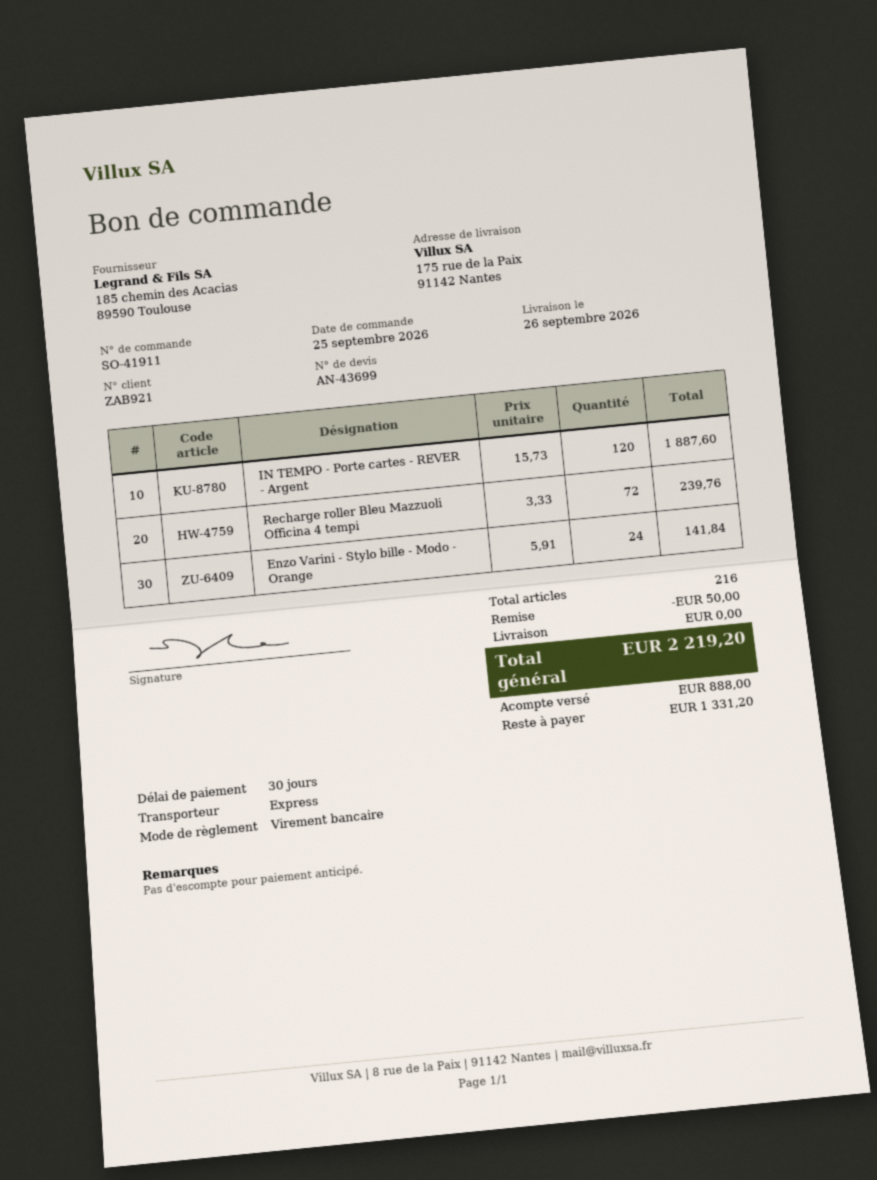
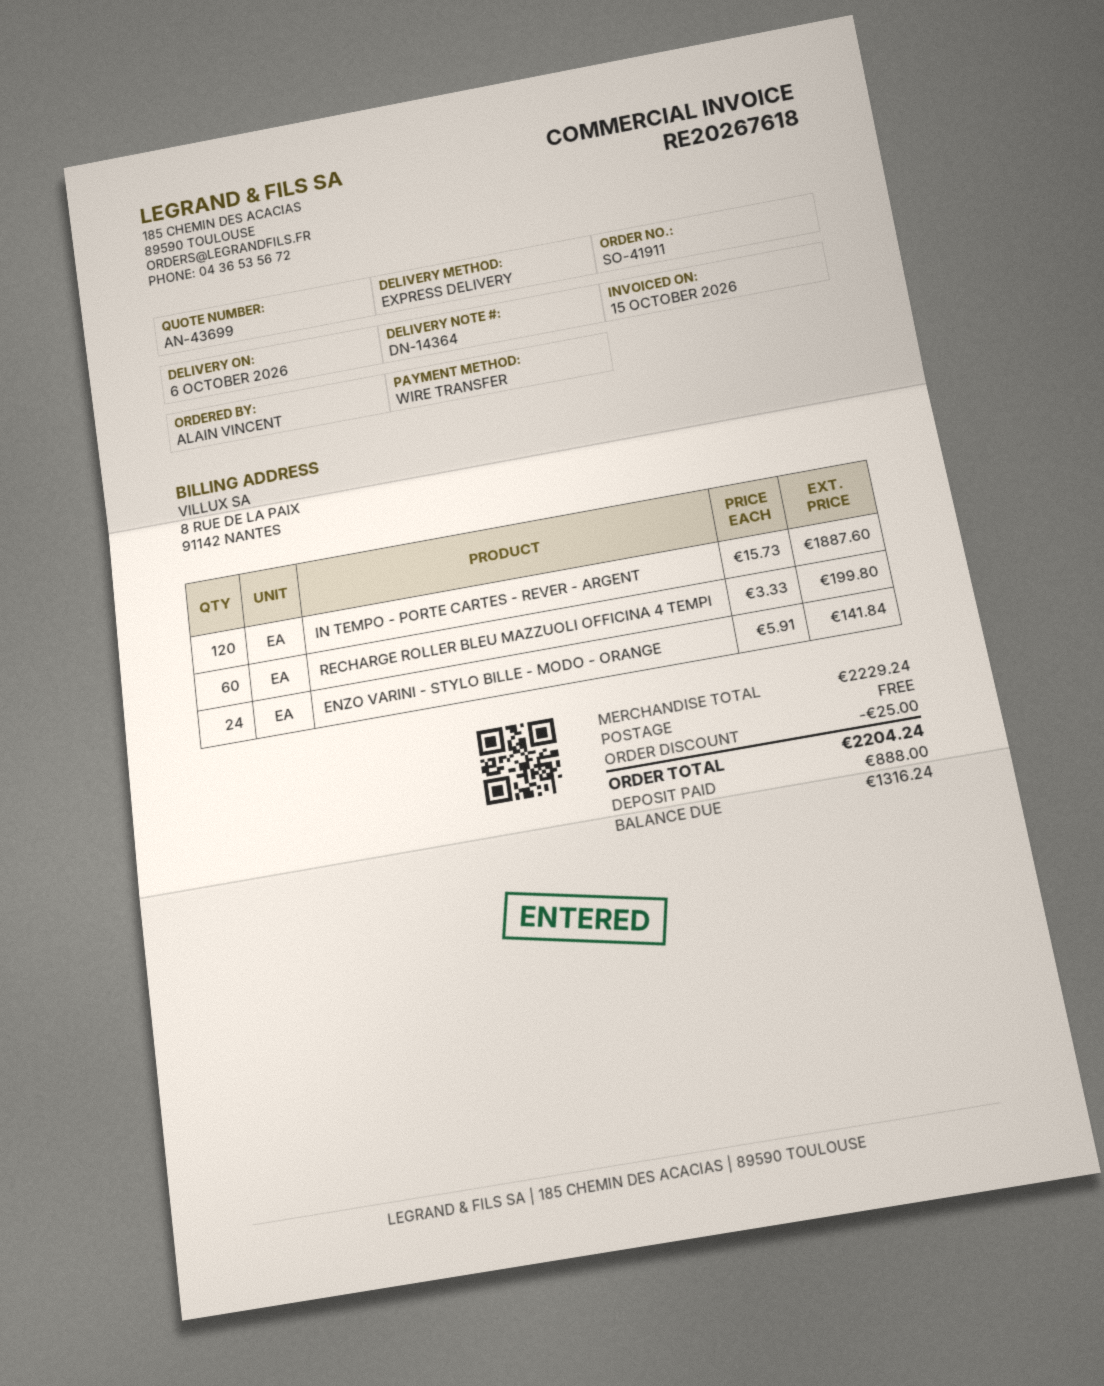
delivery date: 2026-09-26 -> 2026-10-06
Recharge roller Bleu Mazzuoli Officina 4 tempi: 72 x 3.33 = 239.76 -> 60 x 3.33 = 199.80
discount: 50.00 -> 25.00
total: 2219.20 -> 2204.24
balance: 1331.20 -> 1316.24

